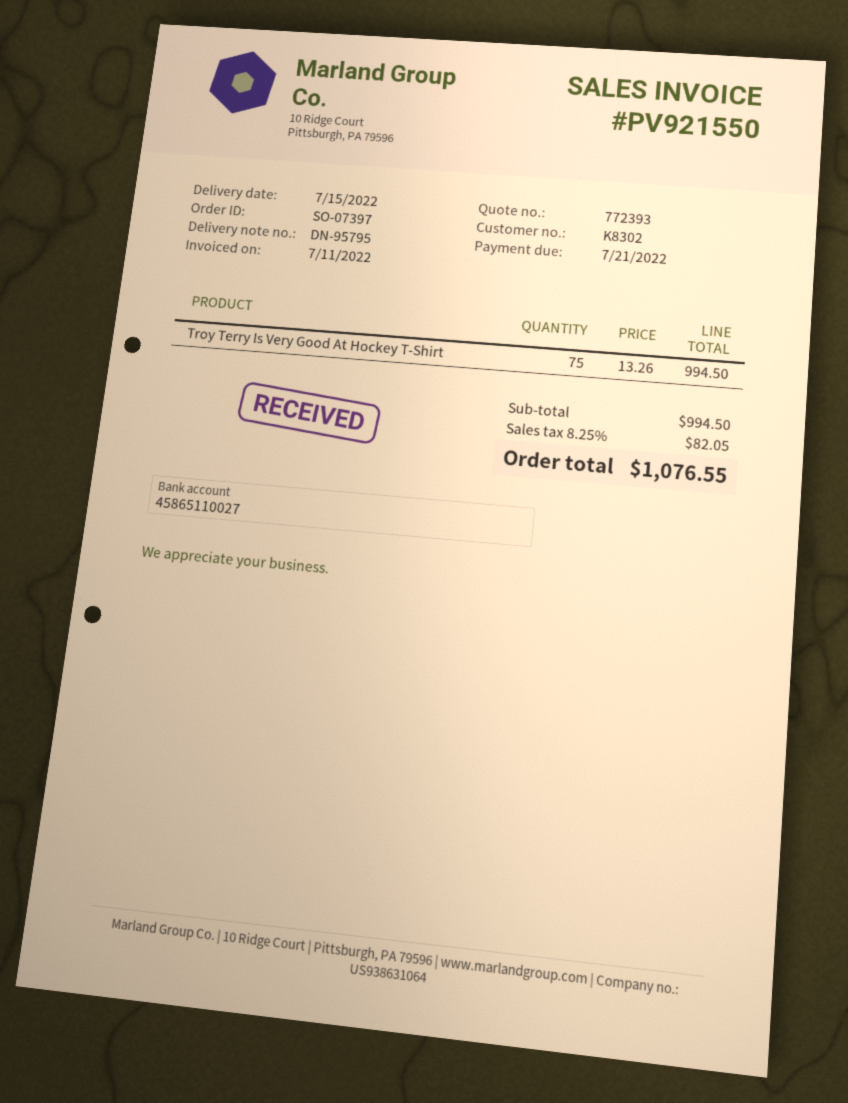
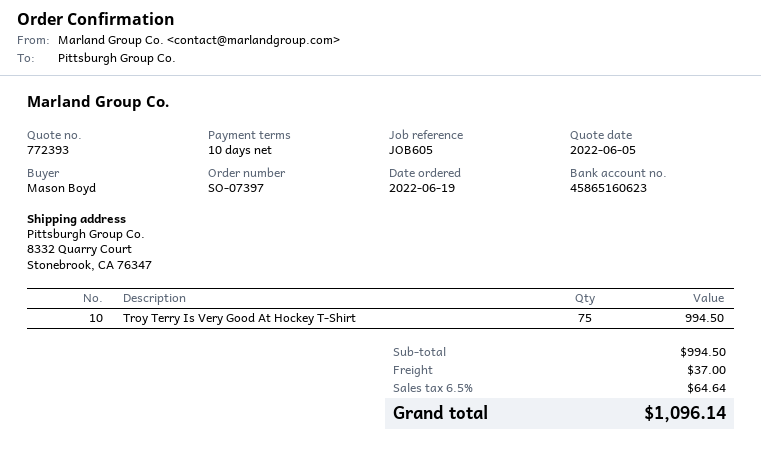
bank account: 45865110027 -> 45865160623
shipping: none -> 37.00
tax: 8.25% = 82.05 -> 6.5% = 64.64
total: 1076.55 -> 1096.14

